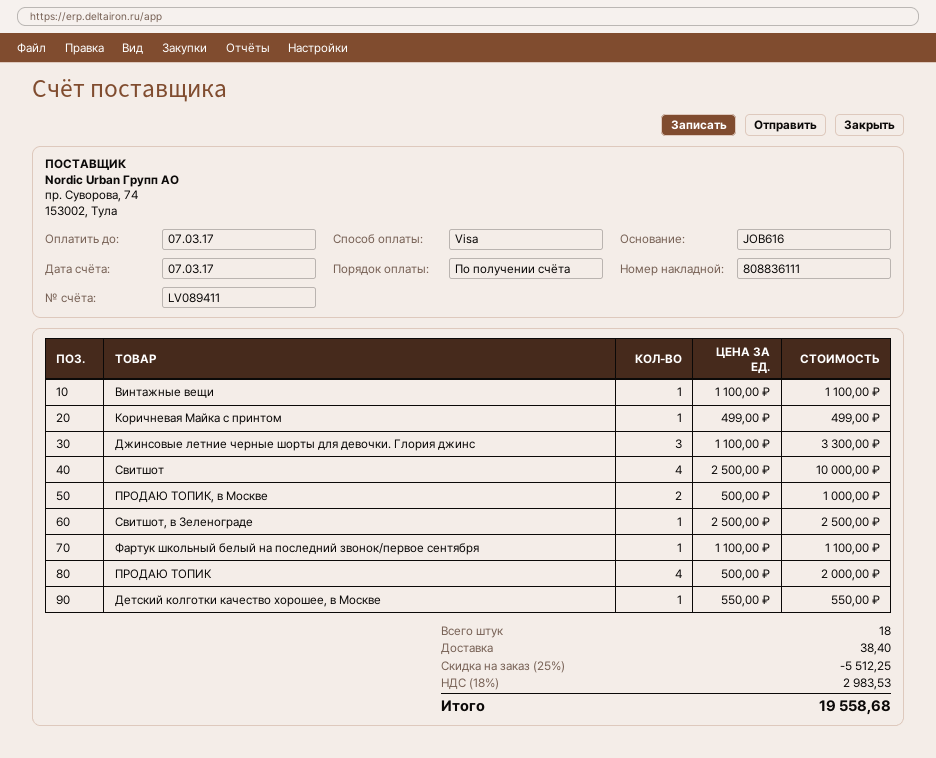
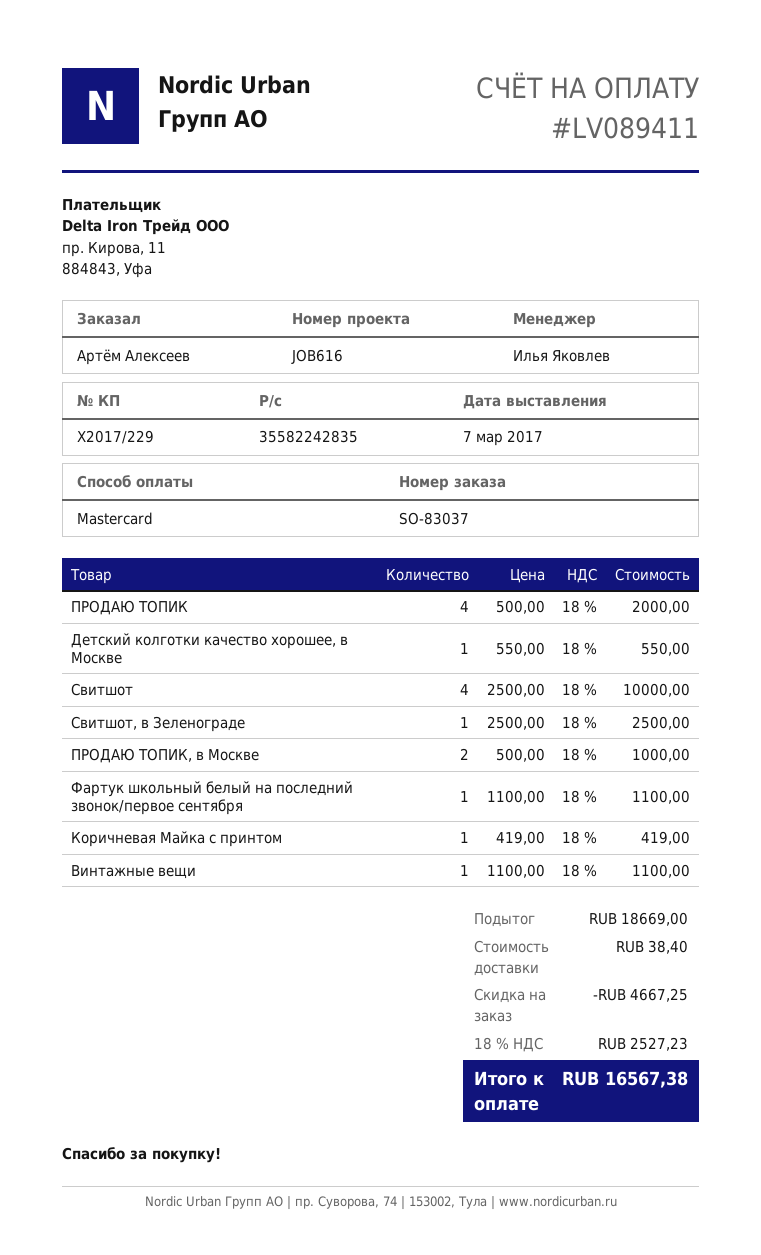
payment method: Visa -> Mastercard
Коричневая Майка с принтом: 1 x 499.00 = 499.00 -> 1 x 419.00 = 419.00
Джинсовые летние черные шорты для девочки. Глория джинс: 3 x 1100.00 = 3300.00 -> none
discount: 5512.25 -> 4667.25
tax: 18% = 2983.53 -> 18% = 2527.23
total: 19558.68 -> 16567.38

